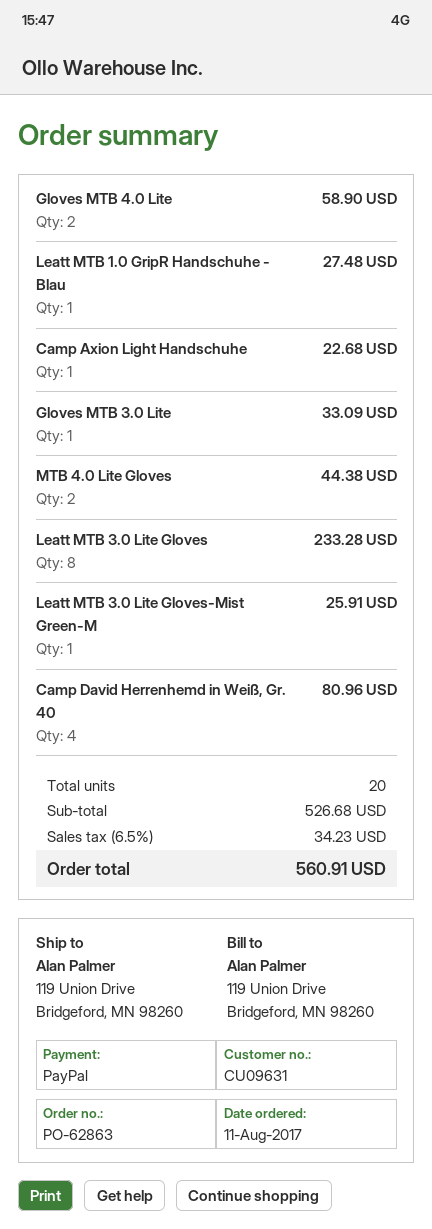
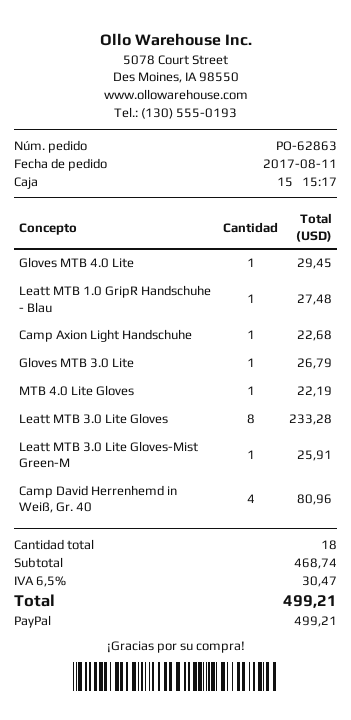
Gloves MTB 4.0 Lite: 2 for 58.90 -> 1 for 29.45
Gloves MTB 3.0 Lite: 1 for 33.09 -> 1 for 26.79
MTB 4.0 Lite Gloves: 2 for 44.38 -> 1 for 22.19
total quantity: 20 -> 18
subtotal: 526.68 -> 468.74
tax: 6.5% = 34.23 -> 6.5% = 30.47
total: 560.91 -> 499.21

